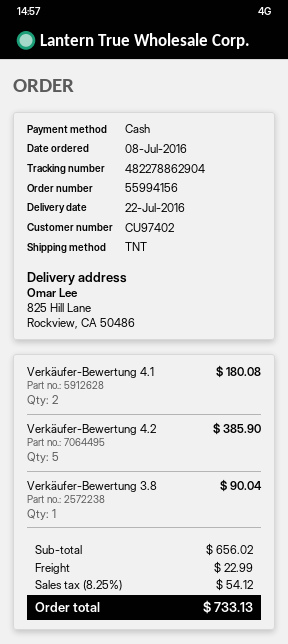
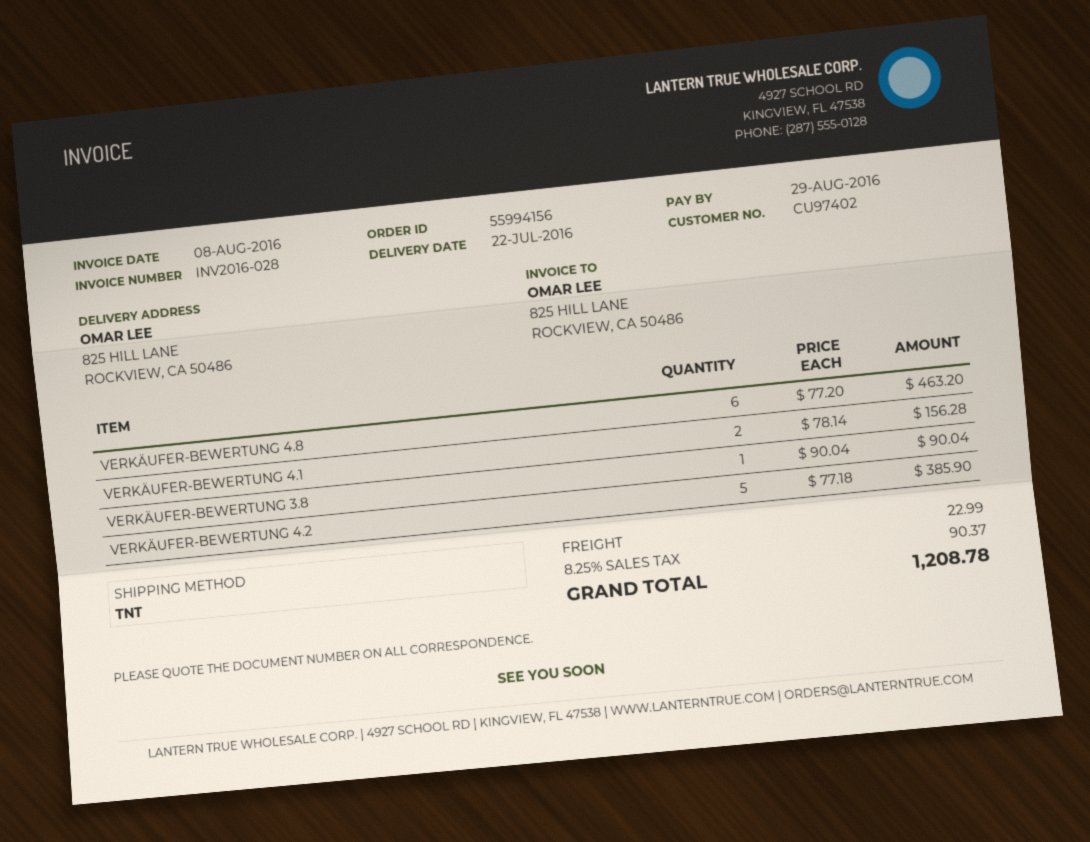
Verkäufer-Bewertung 4.1: 2 for 180.08 -> 2 for 156.28
VERKÄUFER-BEWERTUNG 4.8: none -> 6 for 463.20
tax: 8.25% = 54.12 -> 8.25% = 90.37
total: 733.13 -> 1208.78

